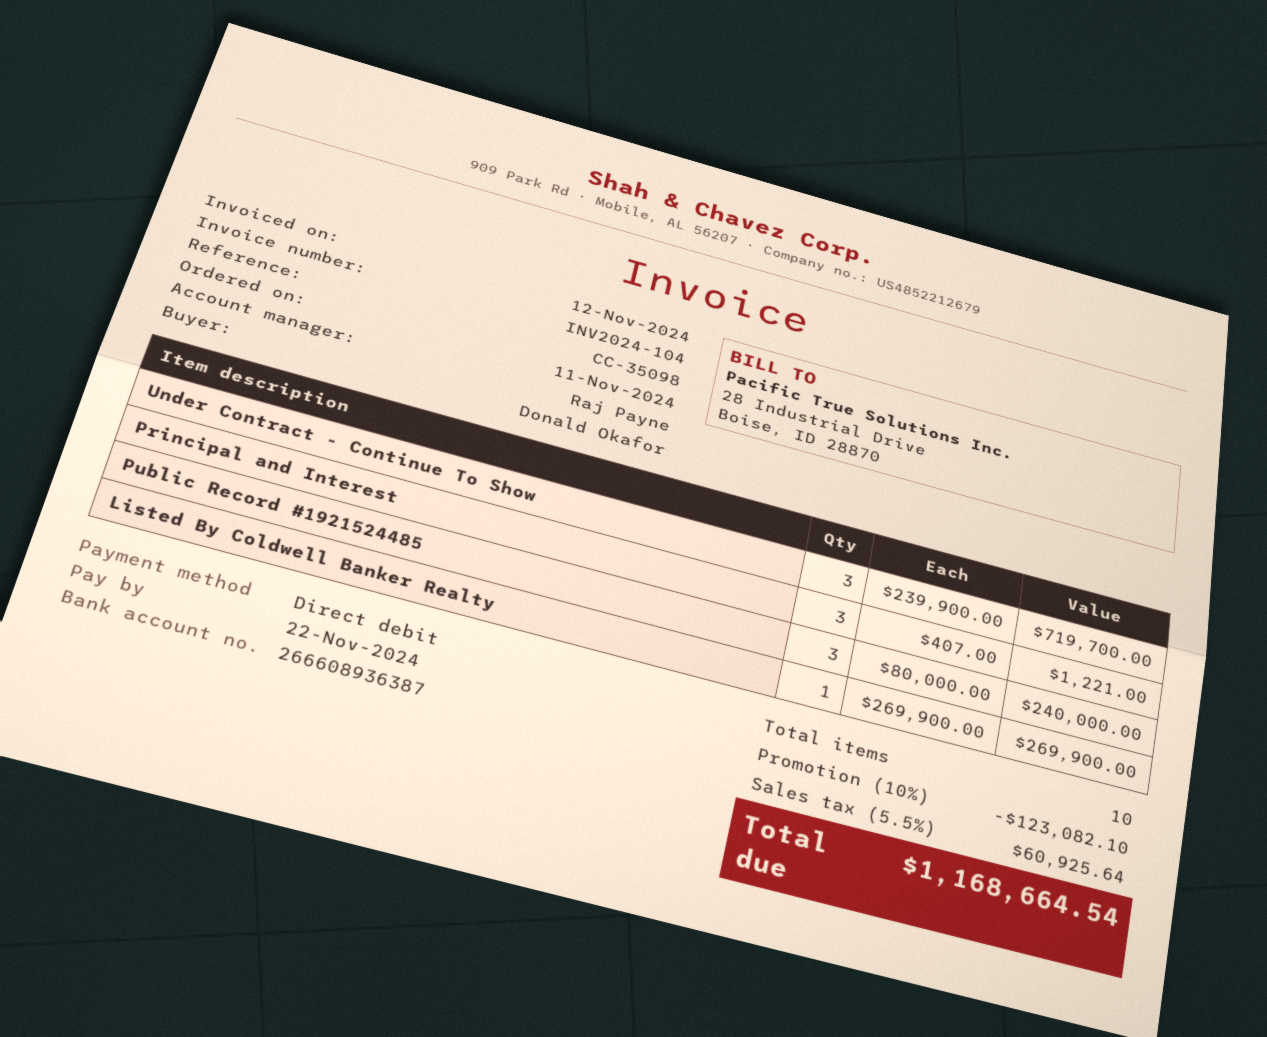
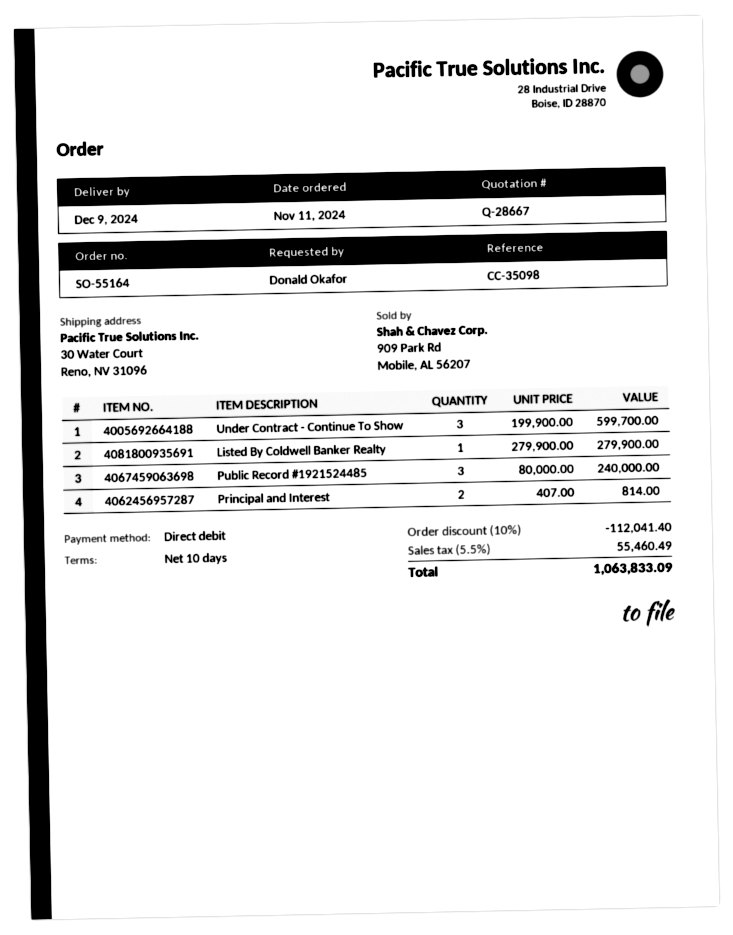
Under Contract - Continue To Show: 3 x 239900.00 = 719700.00 -> 3 x 199900.00 = 599700.00
Principal and Interest: 3 x 407.00 = 1221.00 -> 2 x 407.00 = 814.00
Listed By Coldwell Banker Realty: 1 x 269900.00 = 269900.00 -> 1 x 279900.00 = 279900.00
discount: 10% = 123082.10 -> 10% = 112041.40
tax: 5.5% = 60925.64 -> 5.5% = 55460.49
total: 1168664.54 -> 1063833.09

